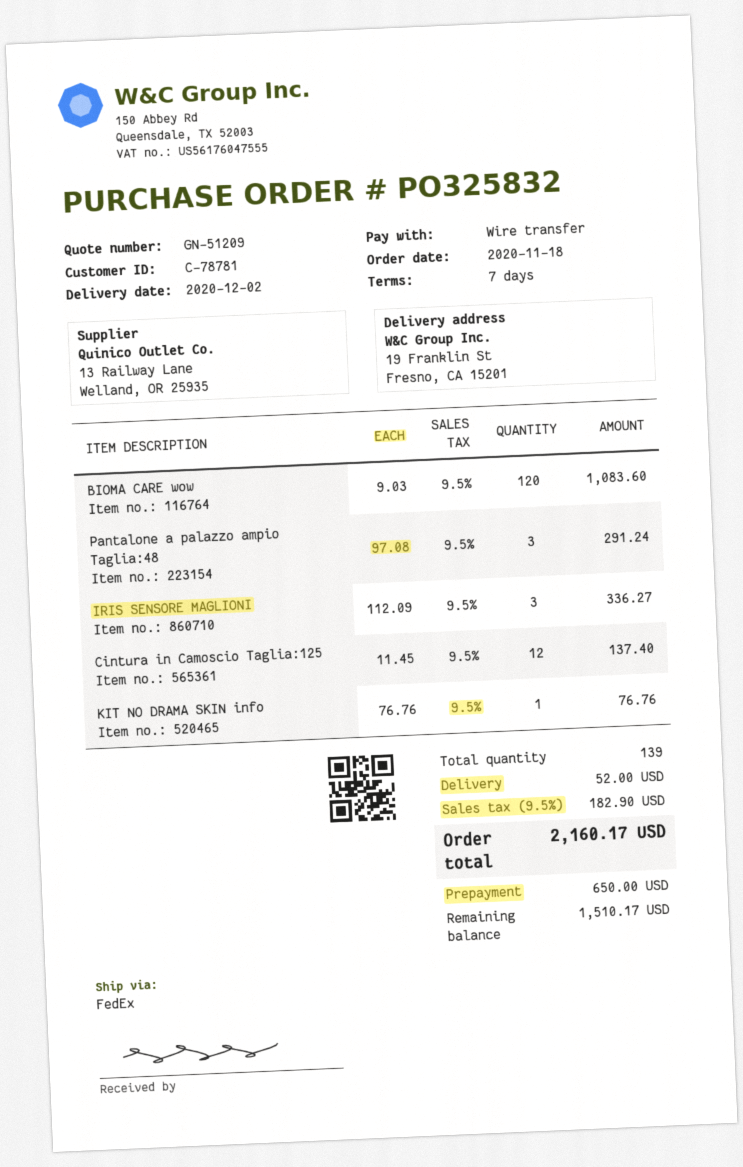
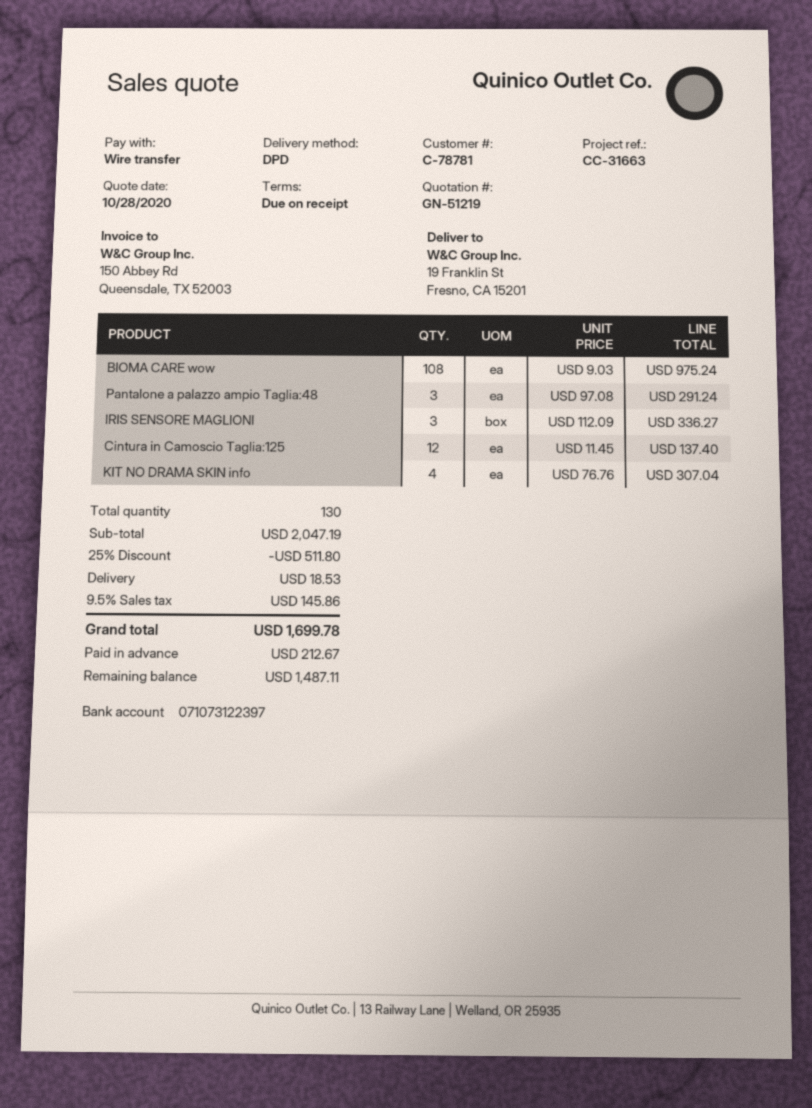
quote number: GN-51209 -> GN-51219
payment terms: 7 days -> on receipt
shipping method: FedEx -> DPD
BIOMA CARE wow: 120 x 9.03 = 1083.60 -> 108 x 9.03 = 975.24
KIT NO DRAMA SKIN info: 1 x 76.76 = 76.76 -> 4 x 76.76 = 307.04
total quantity: 139 -> 130
discount: none -> 25% = 511.80
shipping: 52.00 -> 18.53
tax: 9.5% = 182.90 -> 9.5% = 145.86
total: 2160.17 -> 1699.78
deposit: 650.00 -> 212.67
balance: 1510.17 -> 1487.11

